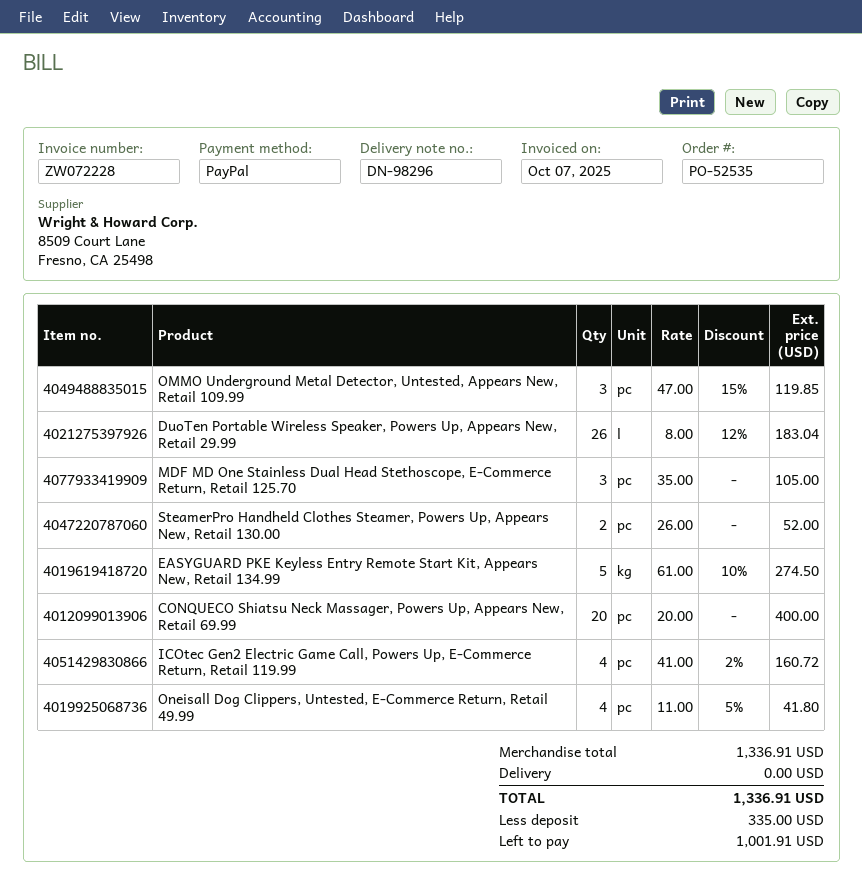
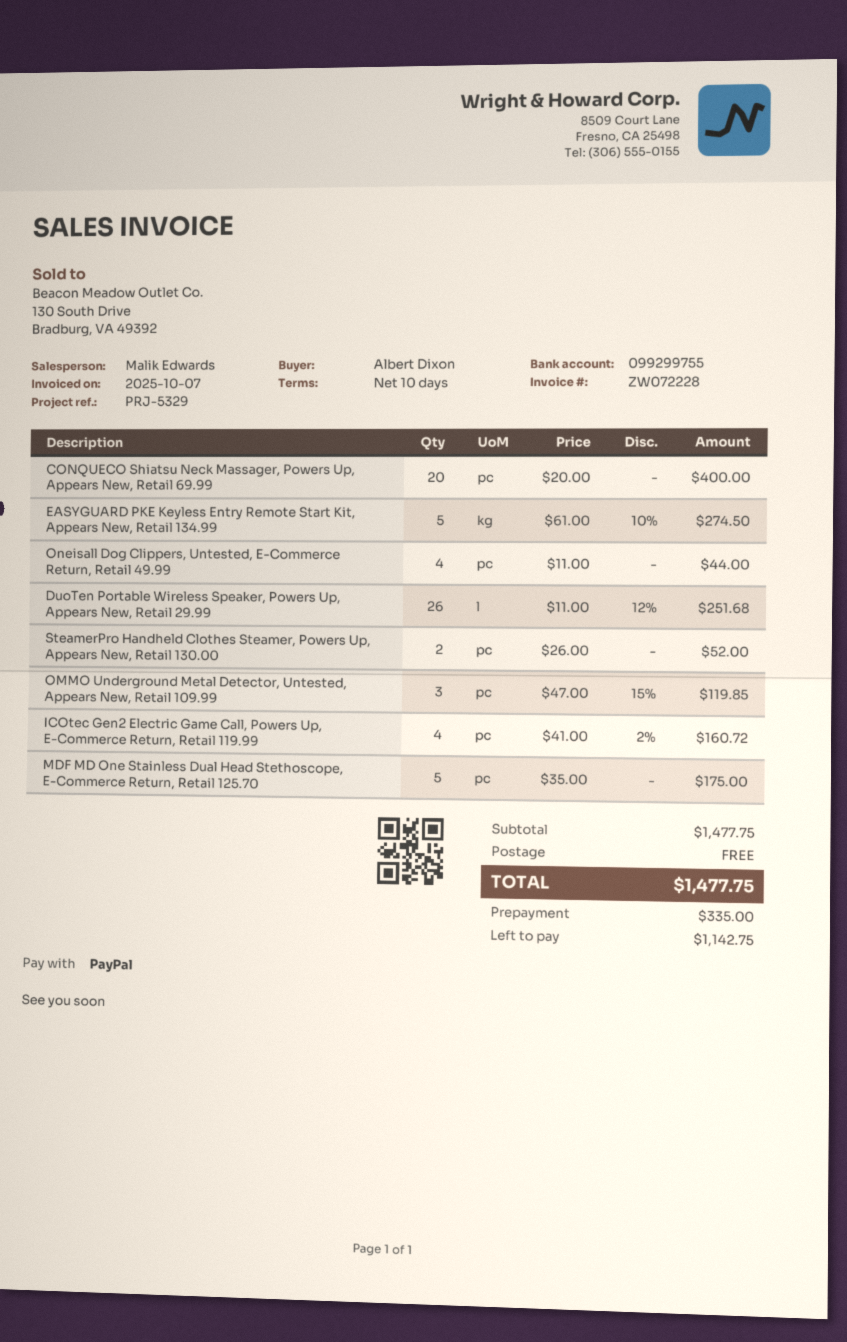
DuoTen Portable Wireless Speaker, Powers Up, Appears New, Retail 29.99: 26 x 8.00 - 12% = 183.04 -> 26 x 11.00 - 12% = 251.68
MDF MD One Stainless Dual Head Stethoscope, E-Commerce Return, Retail 125.70: 3 x 35.00 = 105.00 -> 5 x 35.00 = 175.00
Oneisall Dog Clippers, Untested, E-Commerce Return, Retail 49.99: 4 x 11.00 - 5% = 41.80 -> 4 x 11.00 = 44.00
subtotal: 1336.91 -> 1477.75
total: 1336.91 -> 1477.75
balance: 1001.91 -> 1142.75

